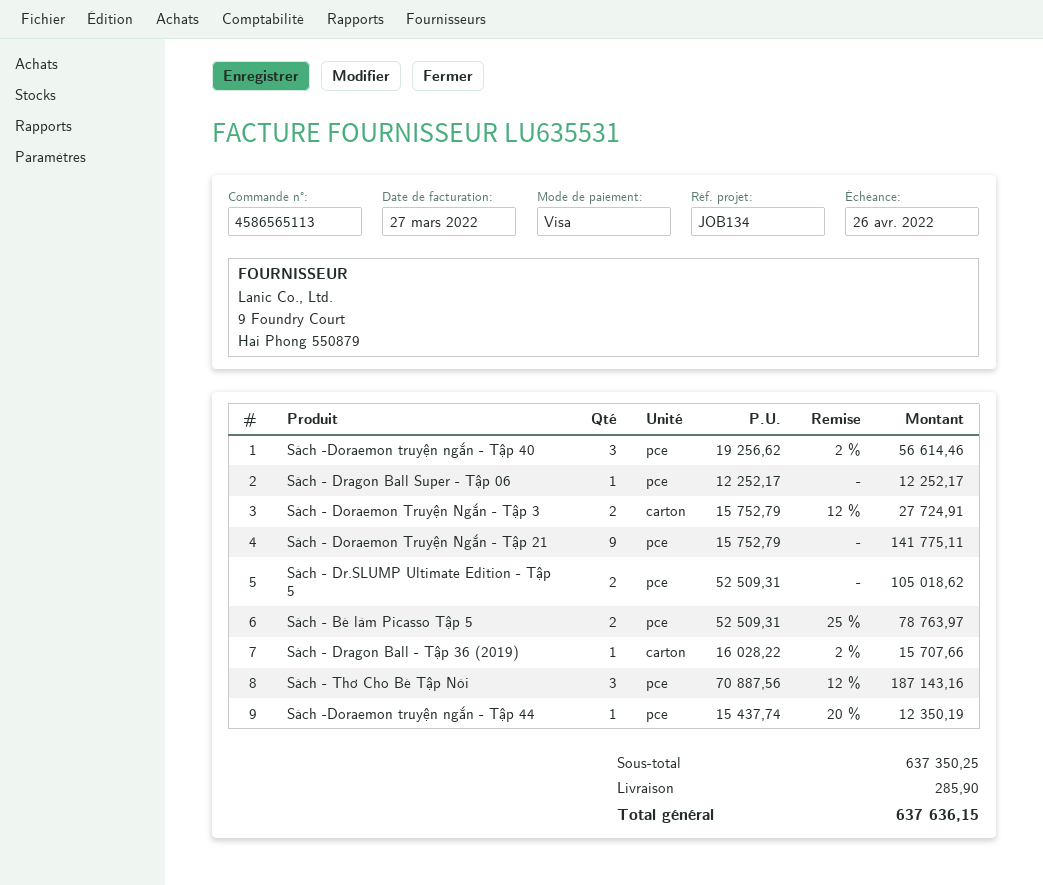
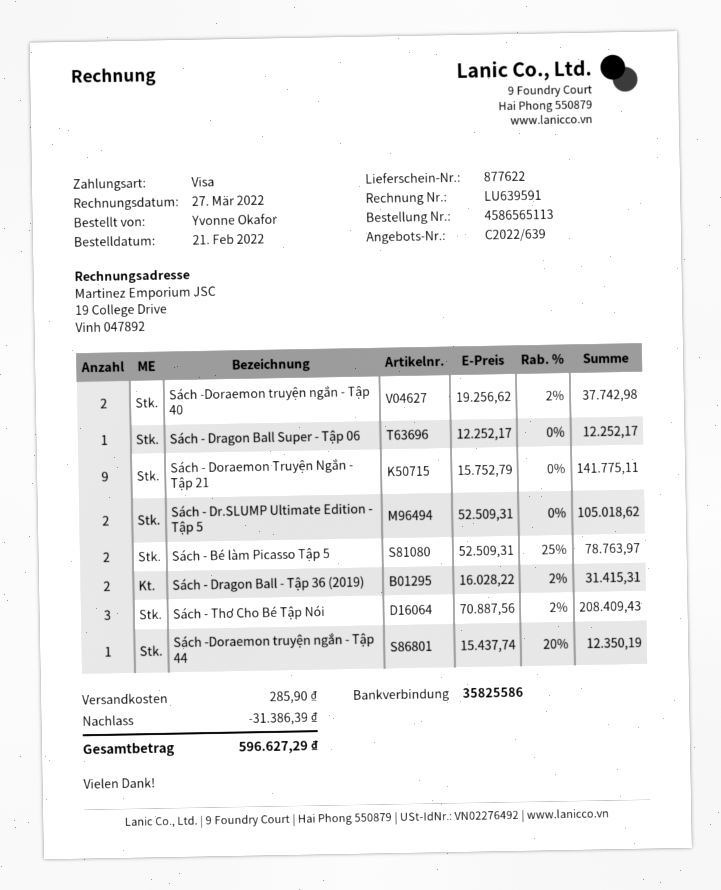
invoice number: LU635531 -> LU639591
Sách -Doraemon truyện ngắn - Tập 40: 3 x 19256.62 - 2% = 56614.46 -> 2 x 19256.62 - 2% = 37742.98
Sách - Doraemon Truyện Ngắn - Tập 3: 2 x 15752.79 - 12% = 27724.91 -> none
Sách - Dragon Ball - Tập 36 (2019): 1 x 16028.22 - 2% = 15707.66 -> 2 x 16028.22 - 2% = 31415.31
Sách - Thơ Cho Bé Tập Nói: 3 x 70887.56 - 12% = 187143.16 -> 3 x 70887.56 - 2% = 208409.43
discount: none -> 31386.39
total: 637636.15 -> 596627.29

